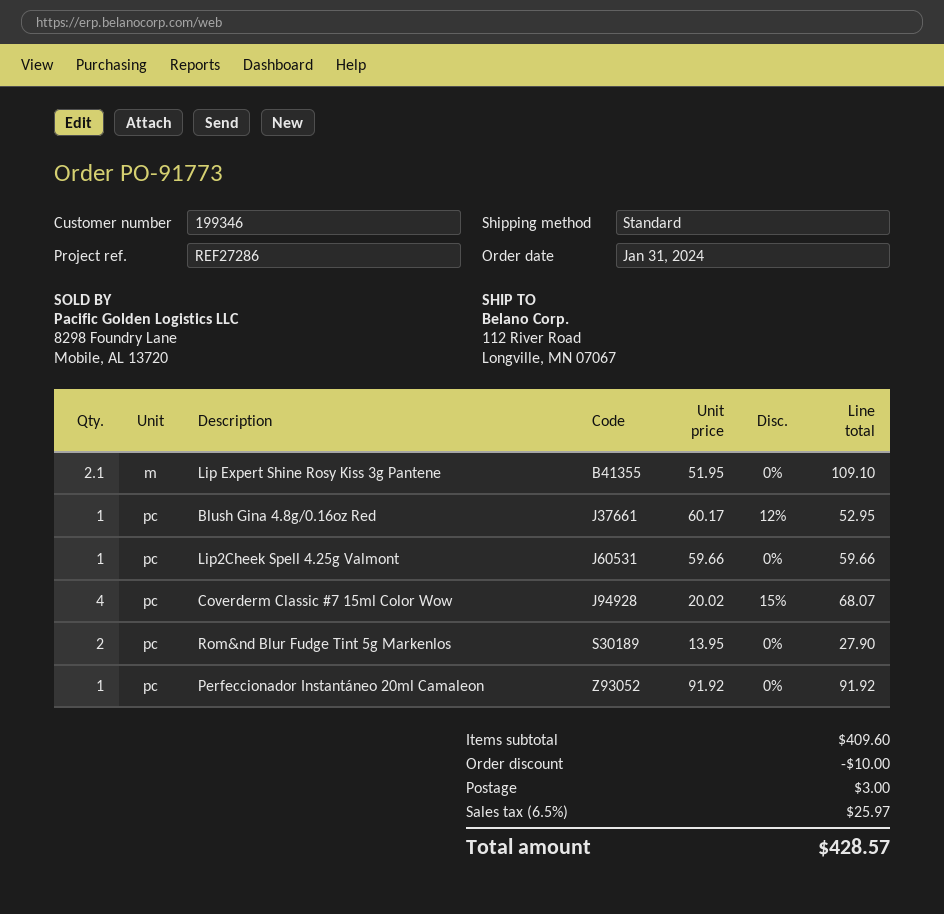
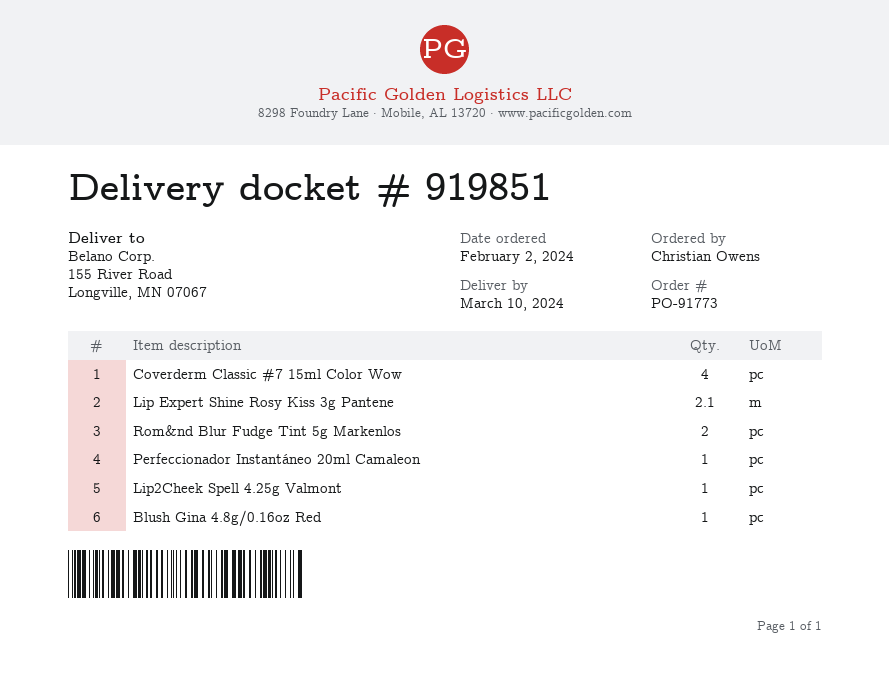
order date: 2024-01-31 -> 2024-02-02
ship to: 112 River Road, Longville, MN 07067 -> 155 River Road, Longville, MN 07067

